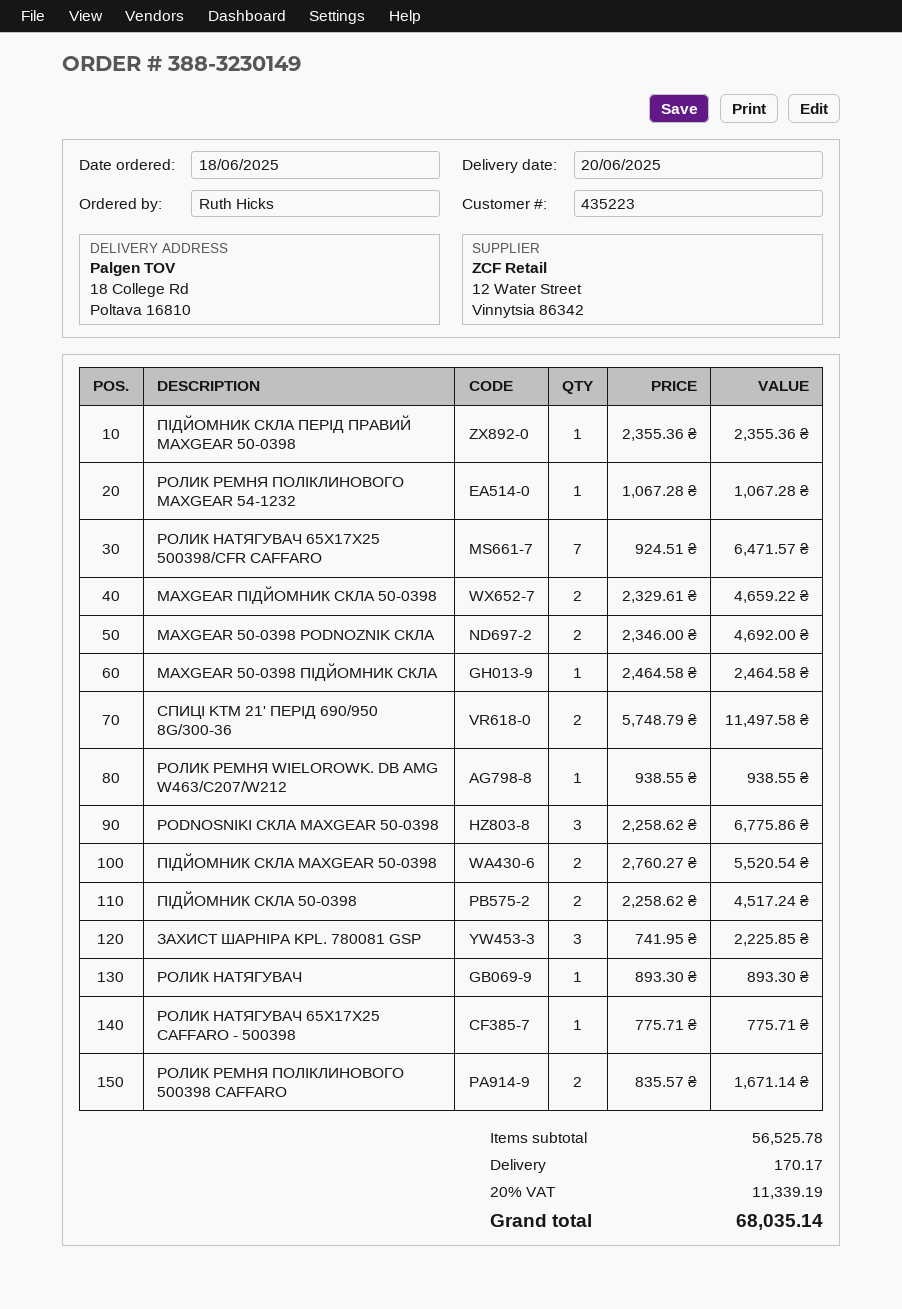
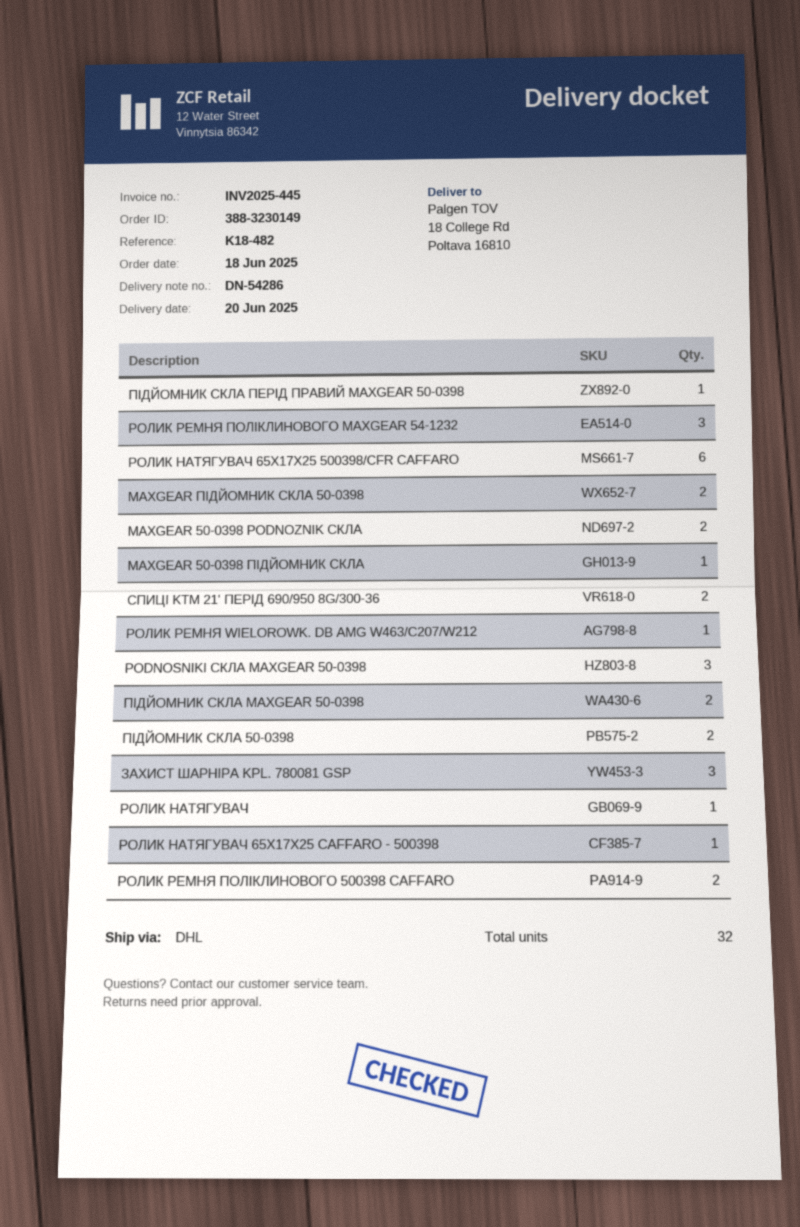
РОЛИК РЕМНЯ ПОЛІКЛИНОВОГО MAXGEAR 54-1232: 1 -> 3
РОЛИК НАТЯГУВАЧ 65X17X25 500398/CFR CAFFARO: 7 -> 6

